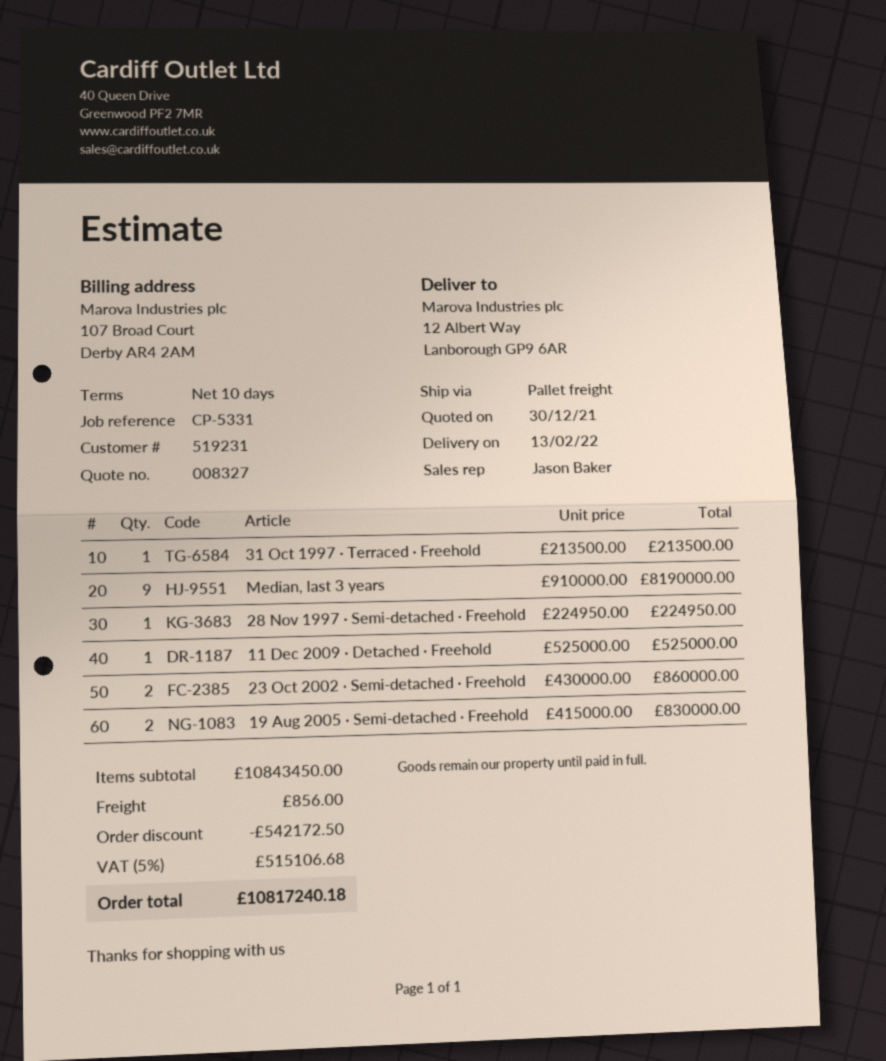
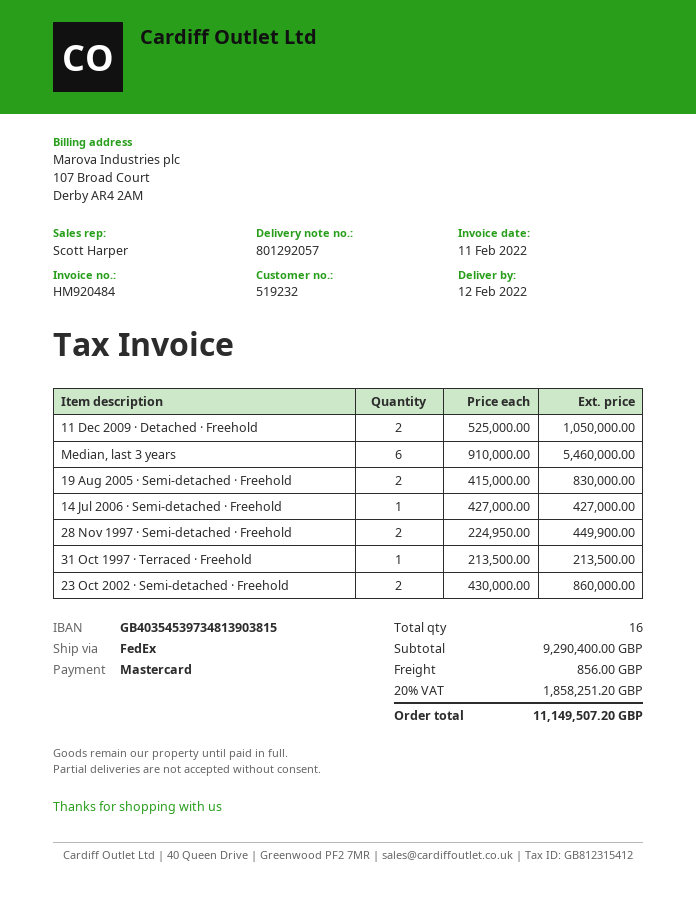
delivery date: 2022-02-13 -> 2022-02-12
customer number: 519231 -> 519232
sales rep: Jason Baker -> Scott Harper
shipping method: pallet freight -> FedEx
Median, last 3 years: 9 x 910000.00 = 8190000.00 -> 6 x 910000.00 = 5460000.00
28 Nov 1997 · Semi-detached · Freehold: 1 x 224950.00 = 224950.00 -> 2 x 224950.00 = 449900.00
11 Dec 2009 · Detached · Freehold: 1 x 525000.00 = 525000.00 -> 2 x 525000.00 = 1050000.00
14 Jul 2006 · Semi-detached · Freehold: none -> 1 x 427000.00 = 427000.00
subtotal: 10843450.00 -> 9290400.00
discount: 542172.50 -> none
tax: 5% = 515106.68 -> 20% = 1858251.20
total: 10817240.18 -> 11149507.20

